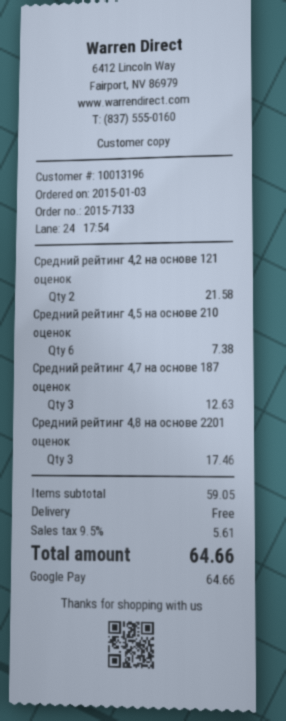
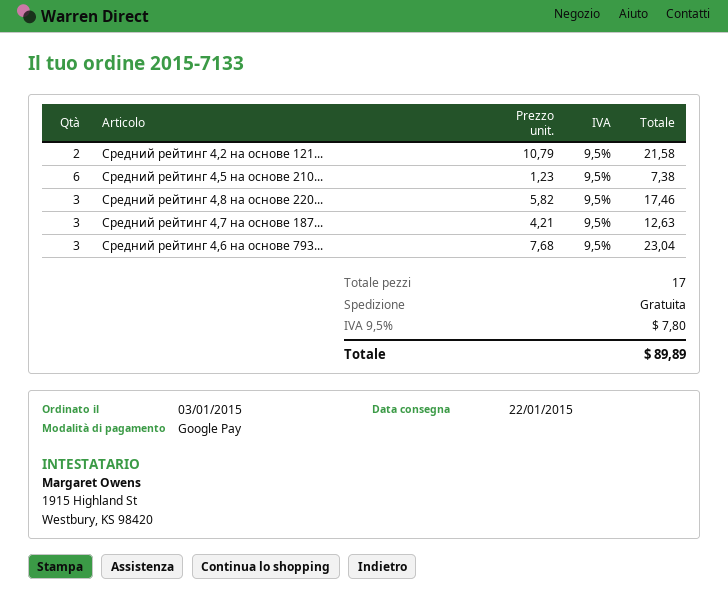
Средний рейтинг 4,6 на основе 793...: none -> 3 for 23.04
tax: 9.5% = 5.61 -> 9.5% = 7.80
total: 64.66 -> 89.89

